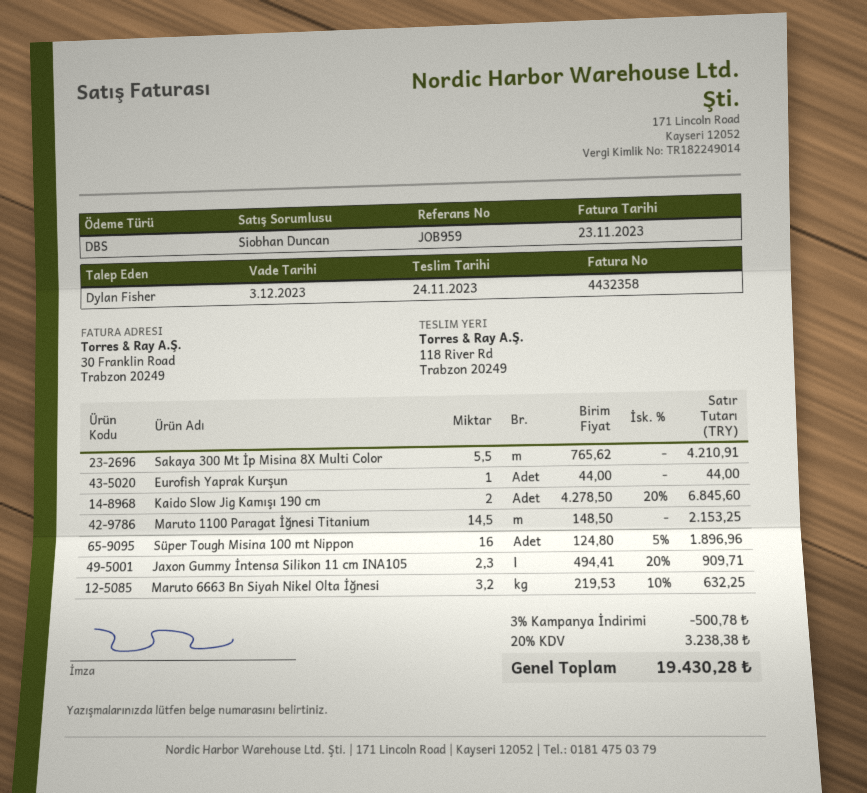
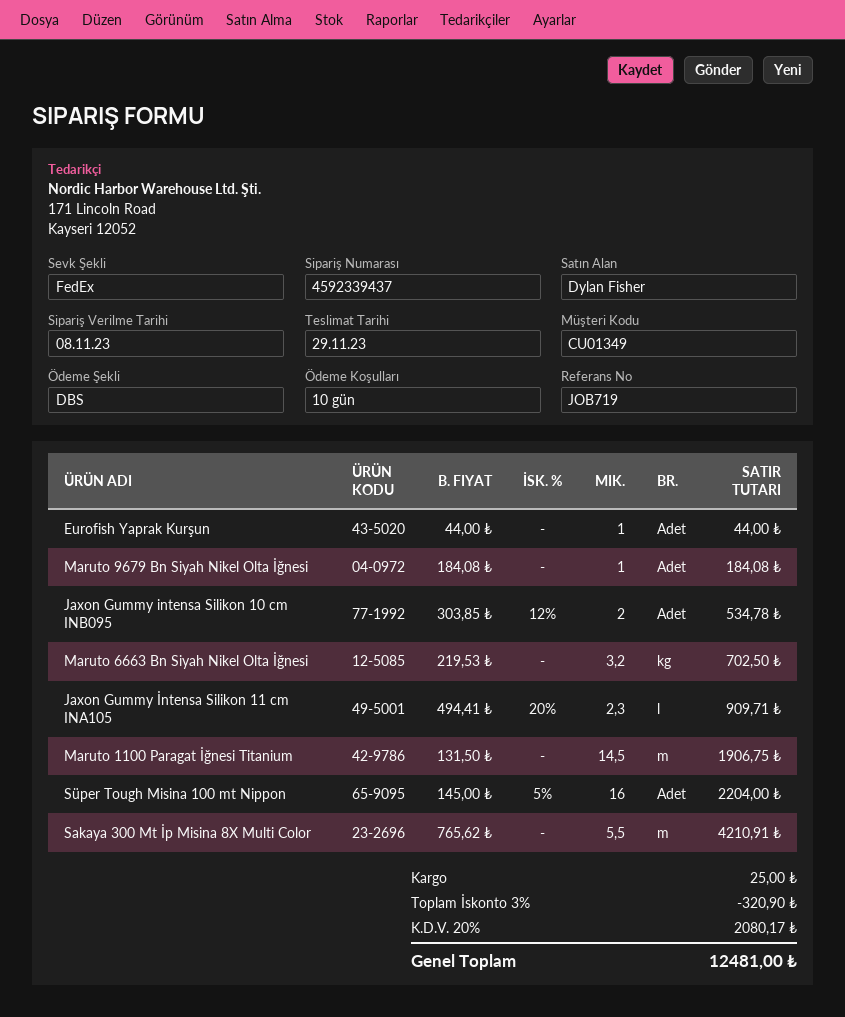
delivery date: 2023-11-24 -> 2023-11-29
reference: JOB959 -> JOB719
Kaido Slow Jig Kamışı 190 cm: 2 x 4278.50 - 20% = 6845.60 -> none
Maruto 1100 Paragat İğnesi Titanium: 14.5 x 148.50 = 2153.25 -> 14.5 x 131.50 = 1906.75
Süper Tough Misina 100 mt Nippon: 16 x 124.80 - 5% = 1896.96 -> 16 x 145.00 - 5% = 2204.00
Maruto 6663 Bn Siyah Nikel Olta İğnesi: 3.2 x 219.53 - 10% = 632.25 -> 3.2 x 219.53 = 702.50
Maruto 9679 Bn Siyah Nikel Olta İğnesi: none -> 1 x 184.08 = 184.08
Jaxon Gummy intensa Silikon 10 cm INB095: none -> 2 x 303.85 - 12% = 534.78
discount: 3% = 500.78 -> 3% = 320.90
shipping: none -> 25.00
tax: 20% = 3238.38 -> 20% = 2080.17
total: 19430.28 -> 12481.00

